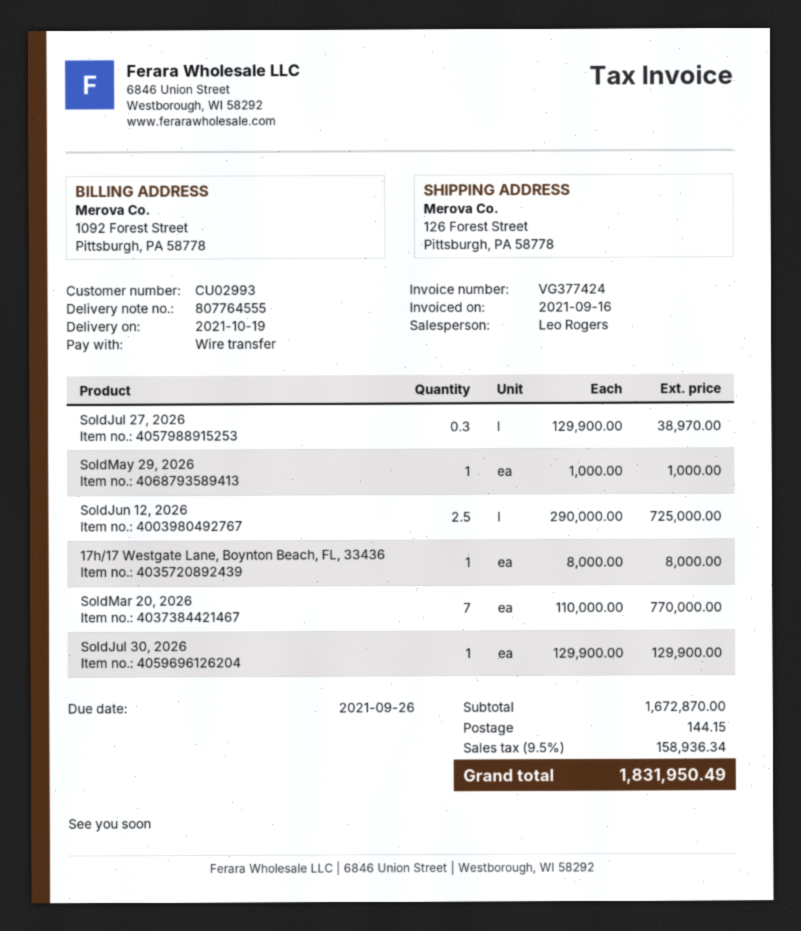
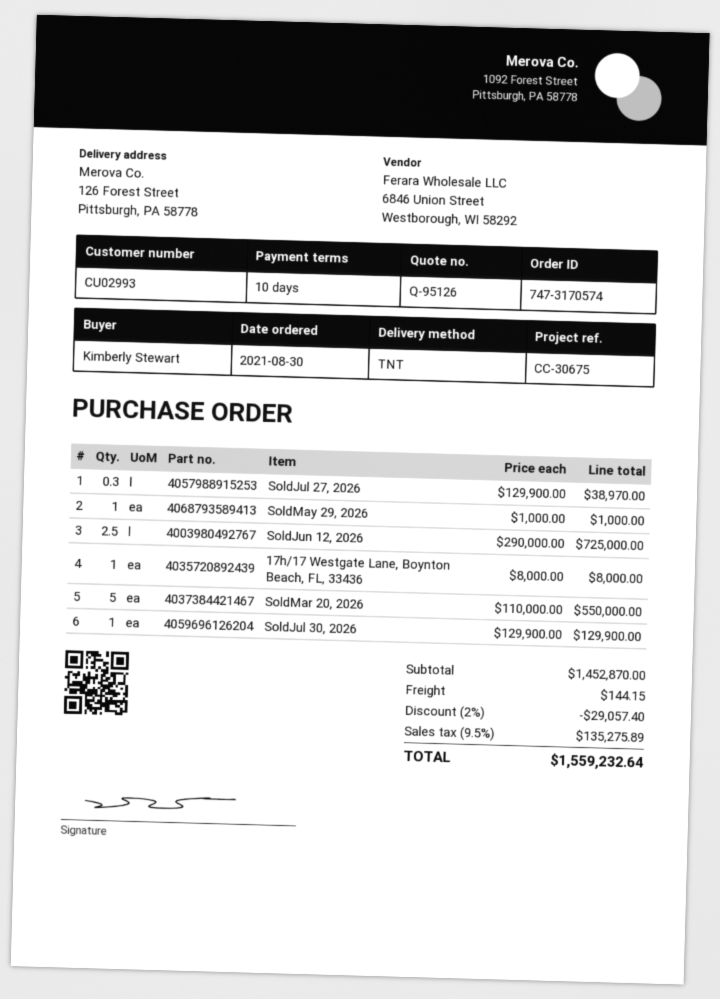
SoldMar 20, 2026: 7 x 110000.00 = 770000.00 -> 5 x 110000.00 = 550000.00
subtotal: 1672870.00 -> 1452870.00
discount: none -> 2% = 29057.40
tax: 9.5% = 158936.34 -> 9.5% = 135275.89
total: 1831950.49 -> 1559232.64

